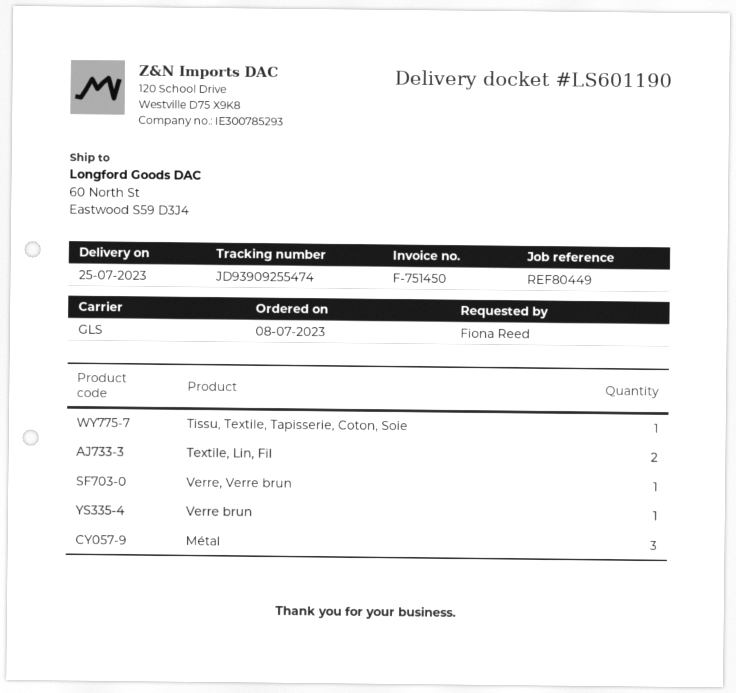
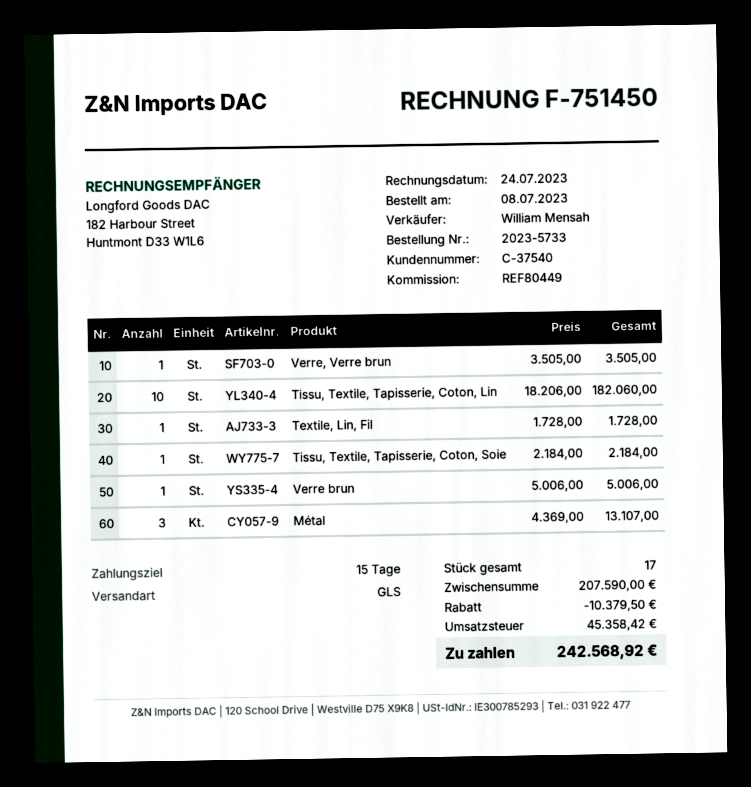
Textile, Lin, Fil: 2 -> 1
Tissu, Textile, Tapisserie, Coton, Lin: none -> 10

